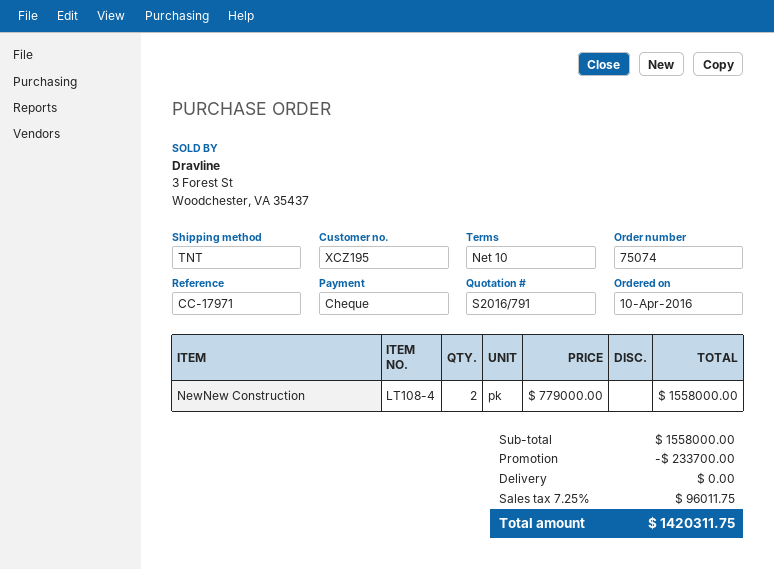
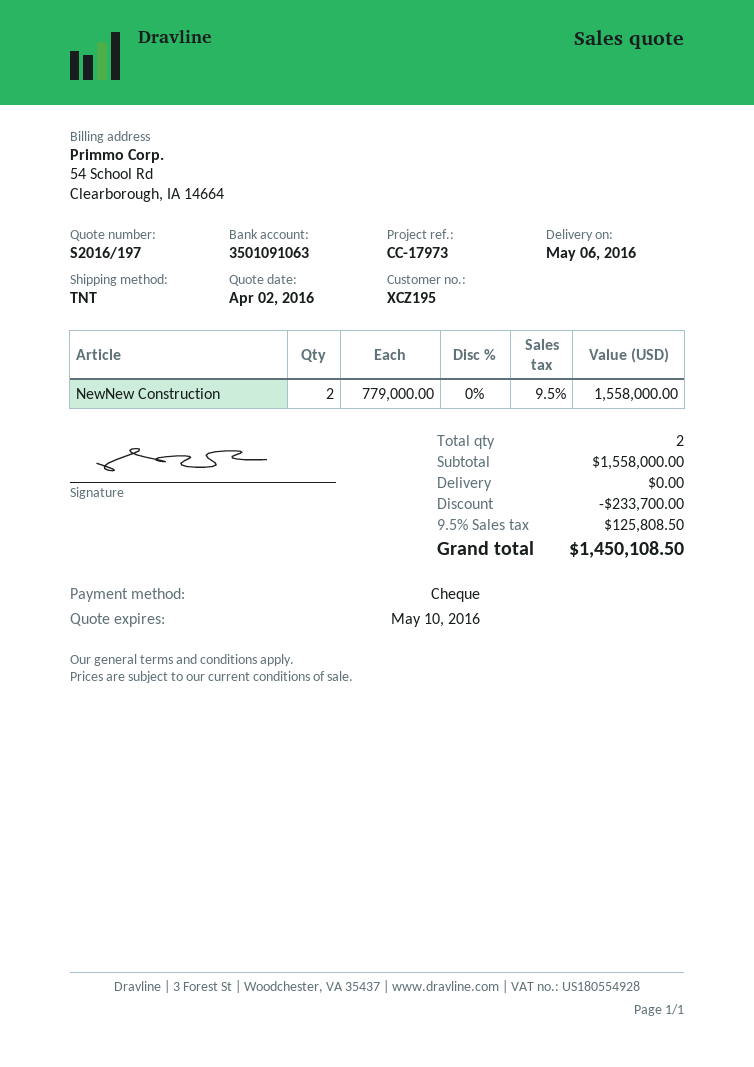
quote number: S2016/791 -> S2016/197
reference: CC-17971 -> CC-17973
tax: 7.25% = 96011.75 -> 9.5% = 125808.50
total: 1420311.75 -> 1450108.50

